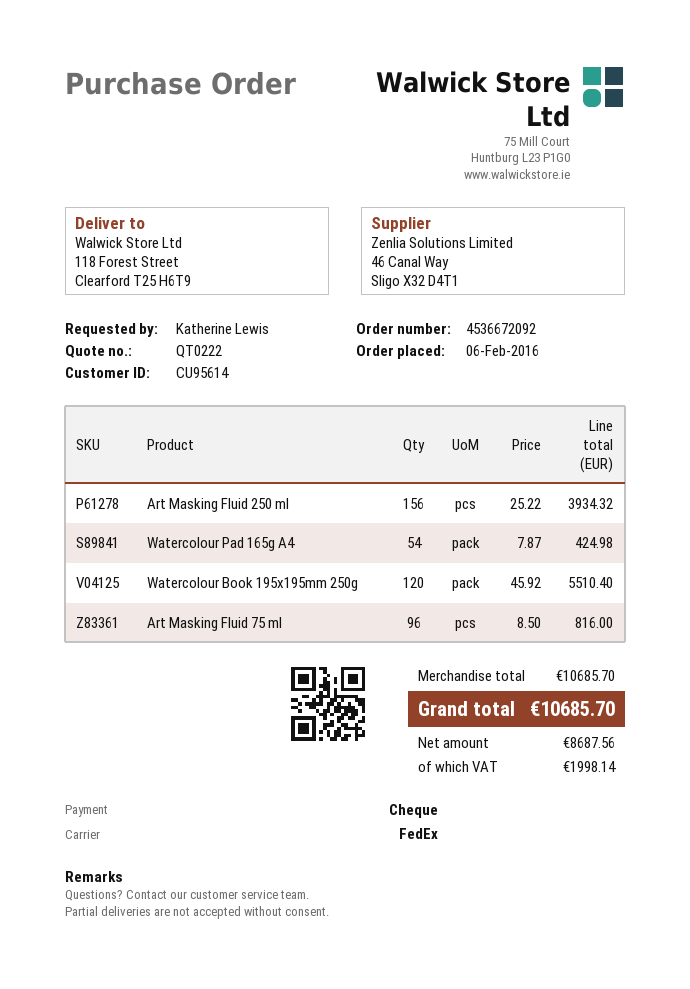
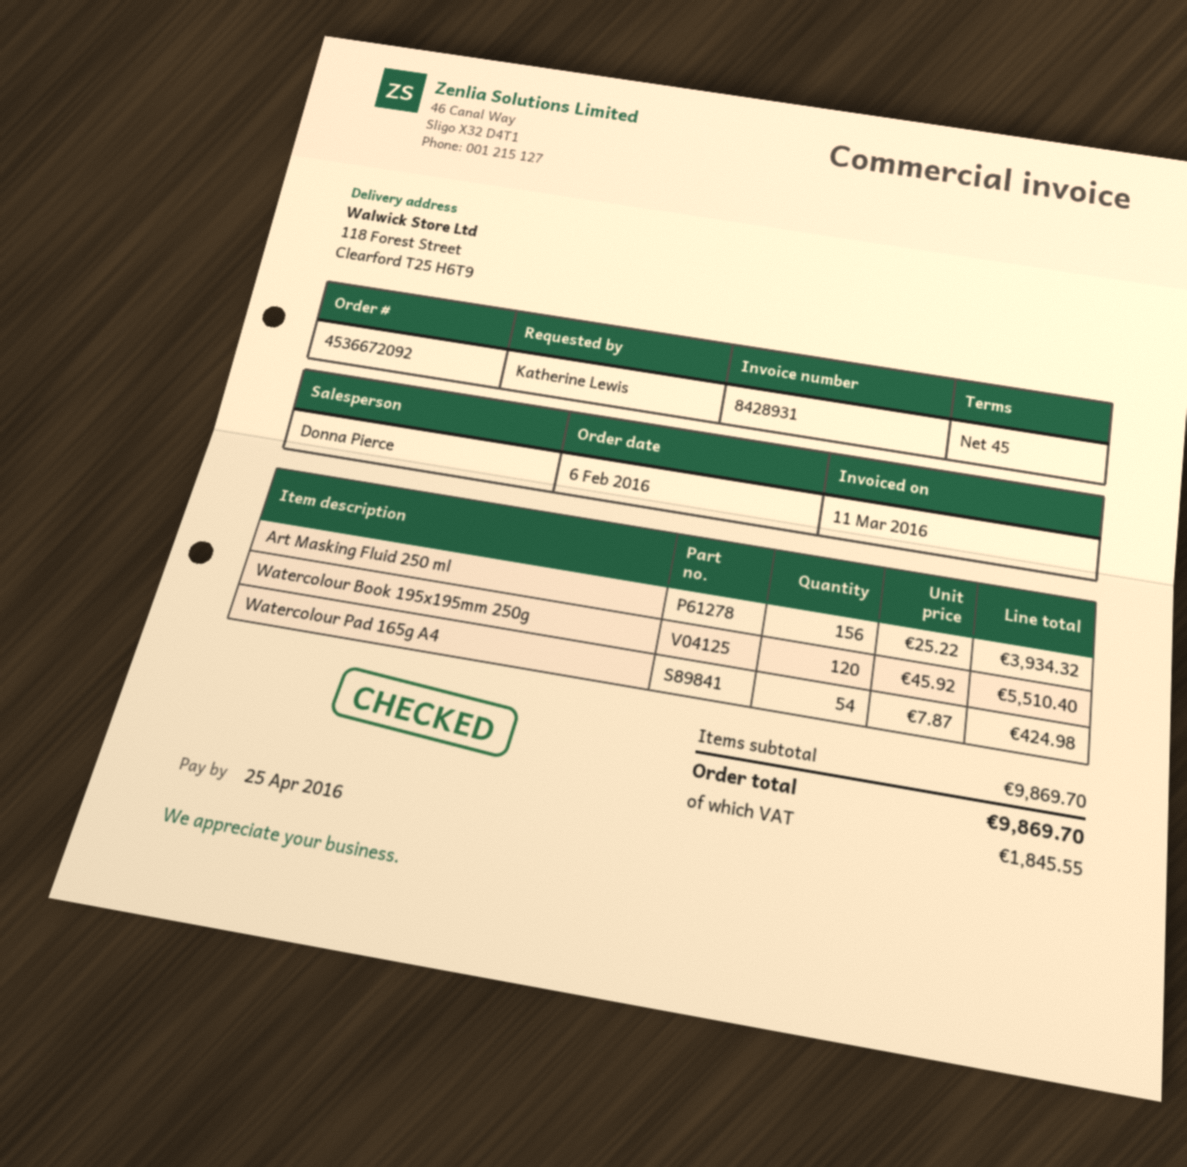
Art Masking Fluid 75 ml: 96 x 8.50 = 816.00 -> none
subtotal: 10685.70 -> 9869.70
tax: 1998.14 -> 1845.55
total: 10685.70 -> 9869.70

